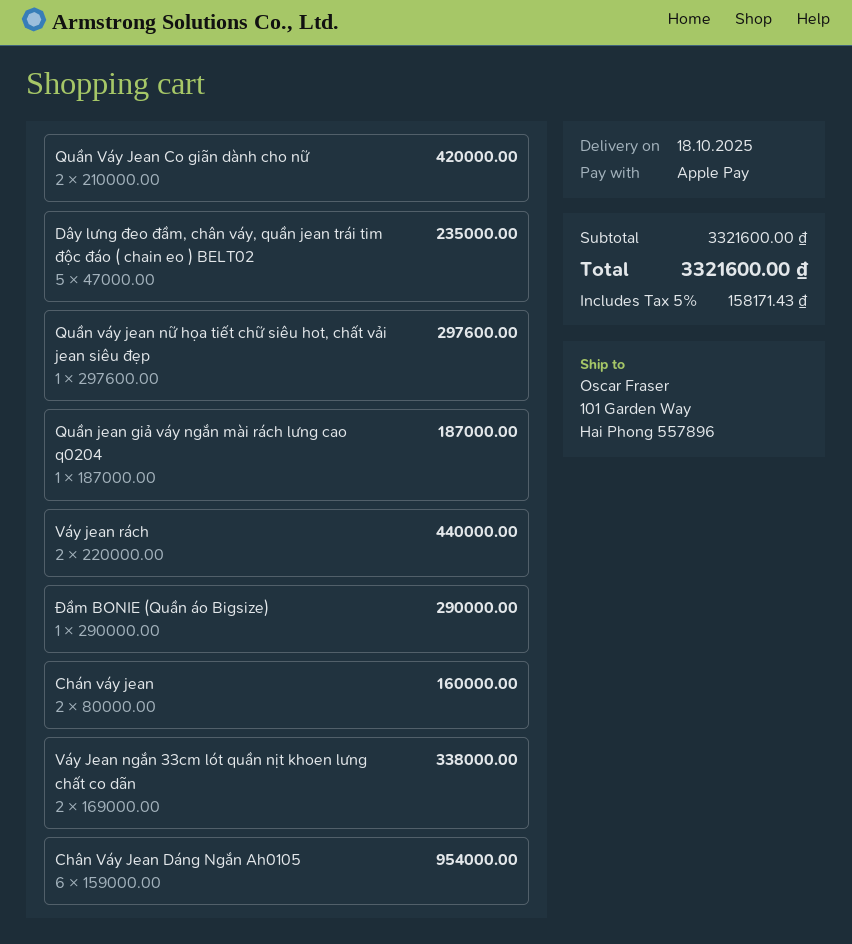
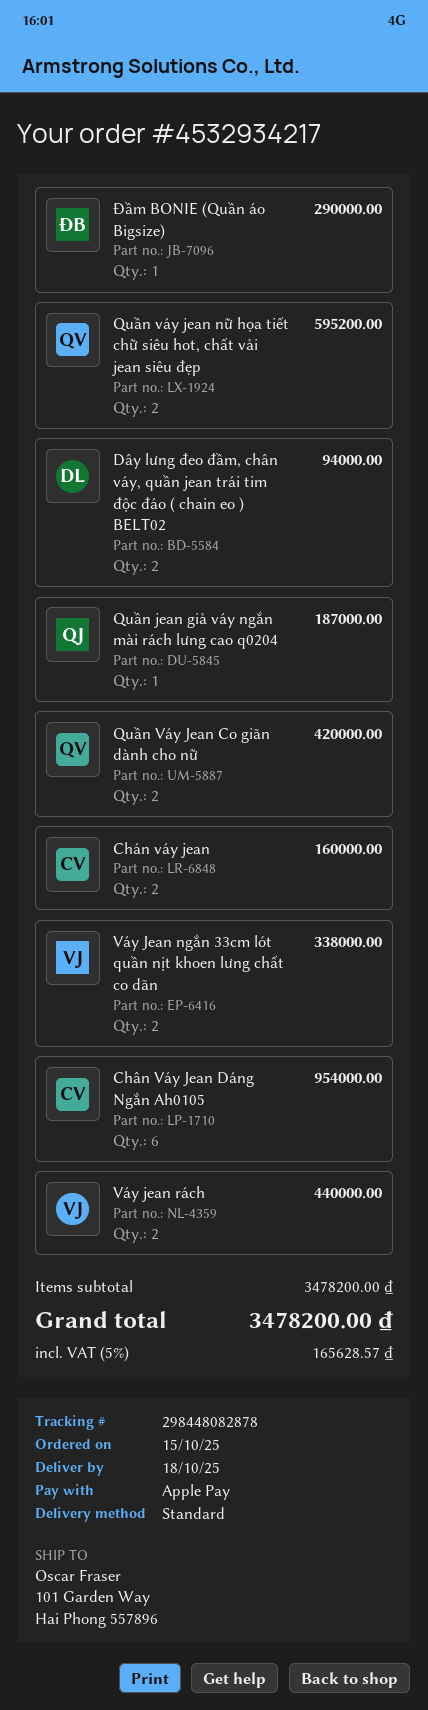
Dây lưng đeo đầm, chân váy, quần jean trái tim độc đáo ( chain eo ) BELT02: 5 for 235000.00 -> 2 for 94000.00
Quần váy jean nữ họa tiết chữ siêu hot, chất vải jean siêu đẹp: 1 for 297600.00 -> 2 for 595200.00
subtotal: 3321600.00 -> 3478200.00
tax: 5% = 158171.43 -> 5% = 165628.57
total: 3321600.00 -> 3478200.00

